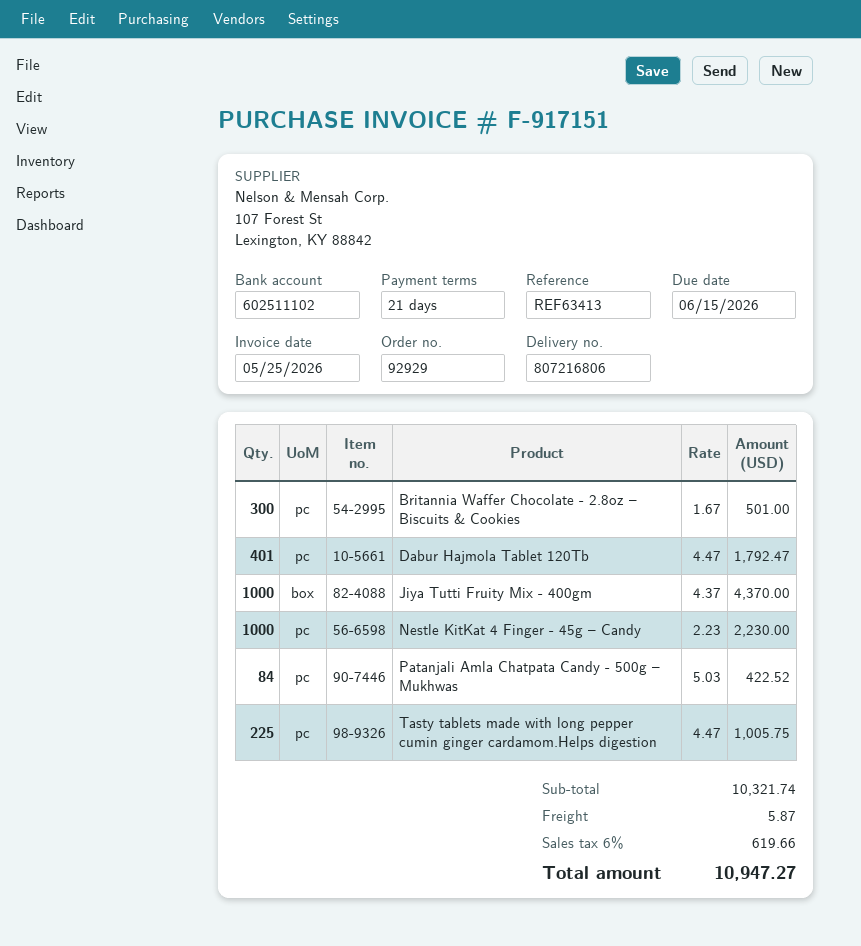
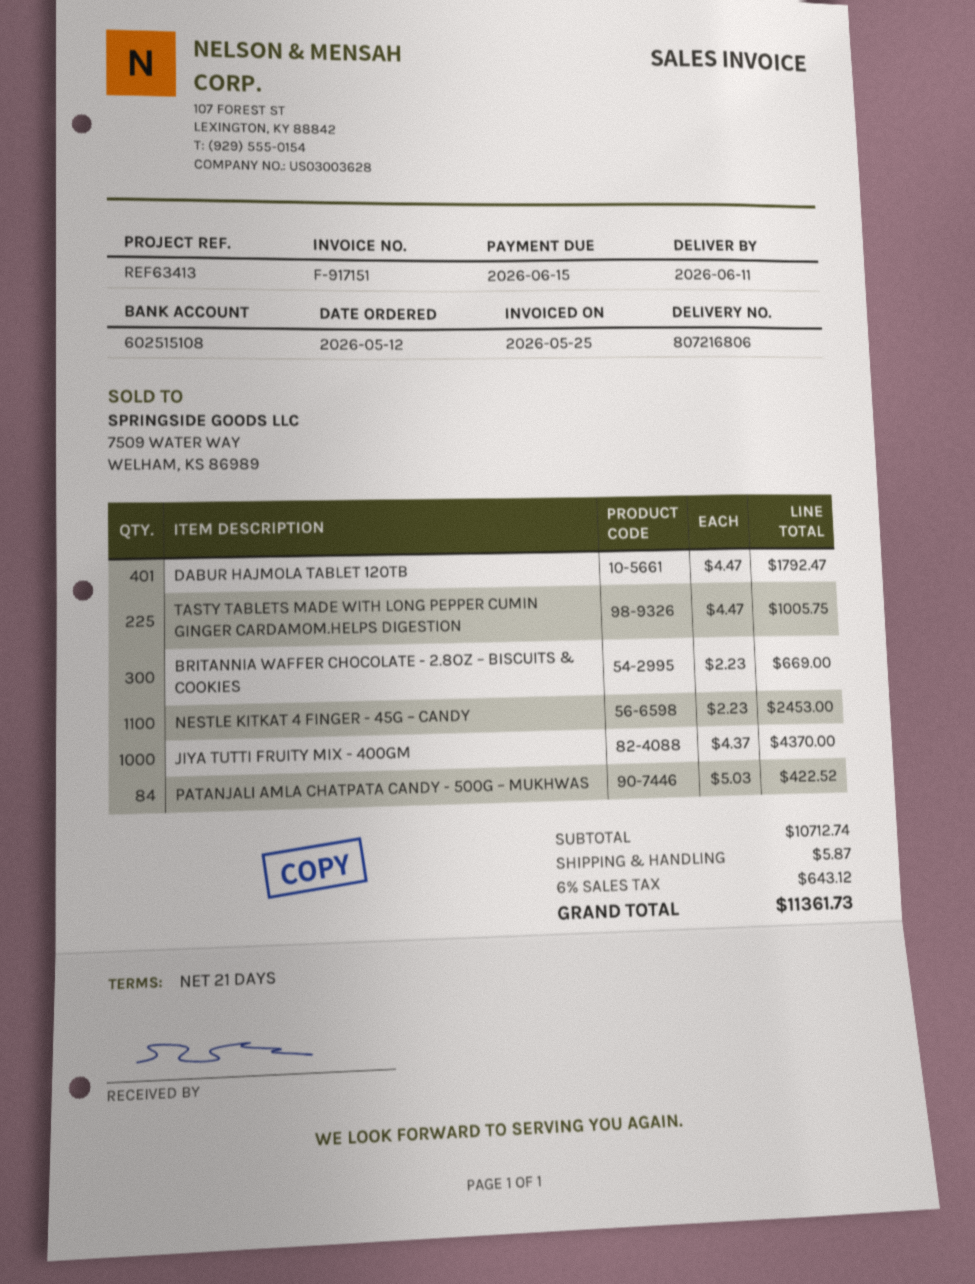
bank account: 602511102 -> 602515108
Britannia Waffer Chocolate - 2.8oz – Biscuits & Cookies: 300 x 1.67 = 501.00 -> 300 x 2.23 = 669.00
Nestle KitKat 4 Finger - 45g – Candy: 1000 x 2.23 = 2230.00 -> 1100 x 2.23 = 2453.00
subtotal: 10321.74 -> 10712.74
tax: 6% = 619.66 -> 6% = 643.12
total: 10947.27 -> 11361.73

